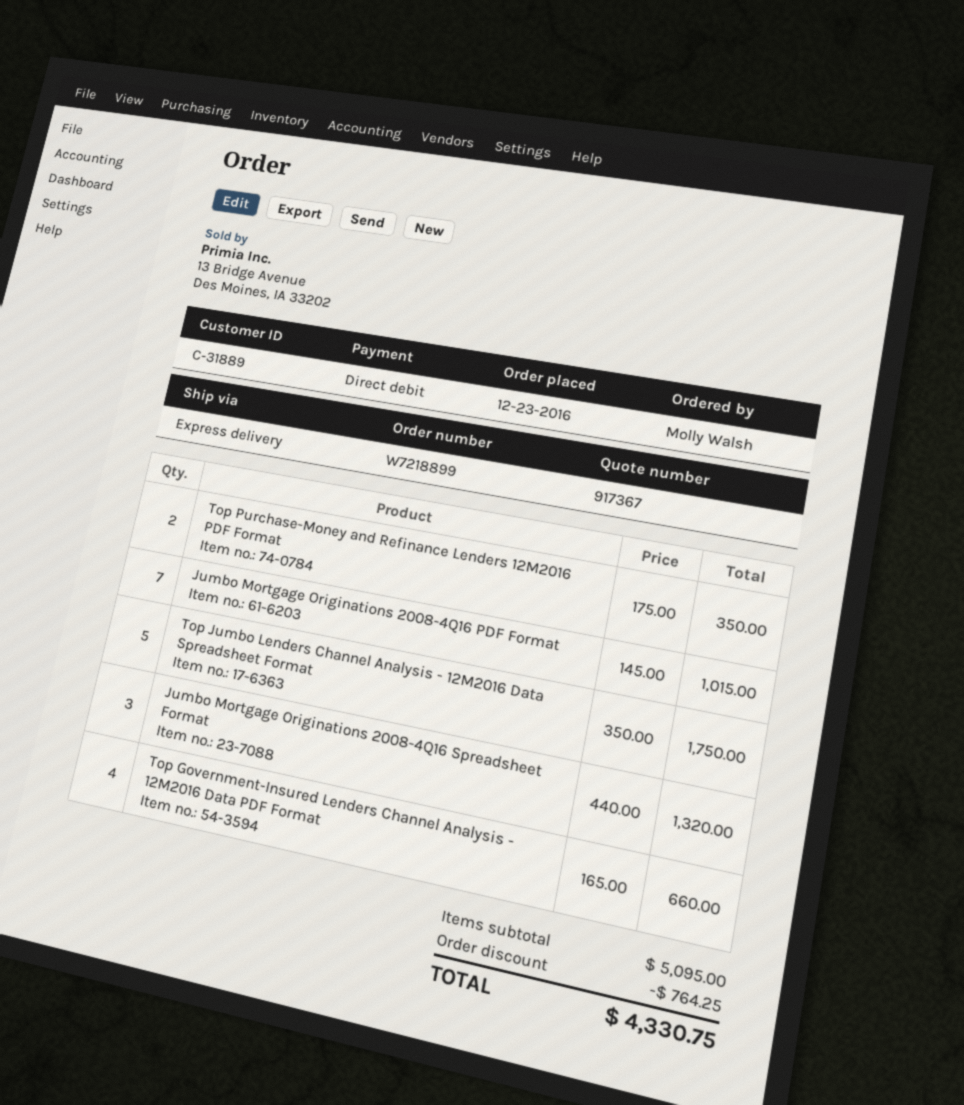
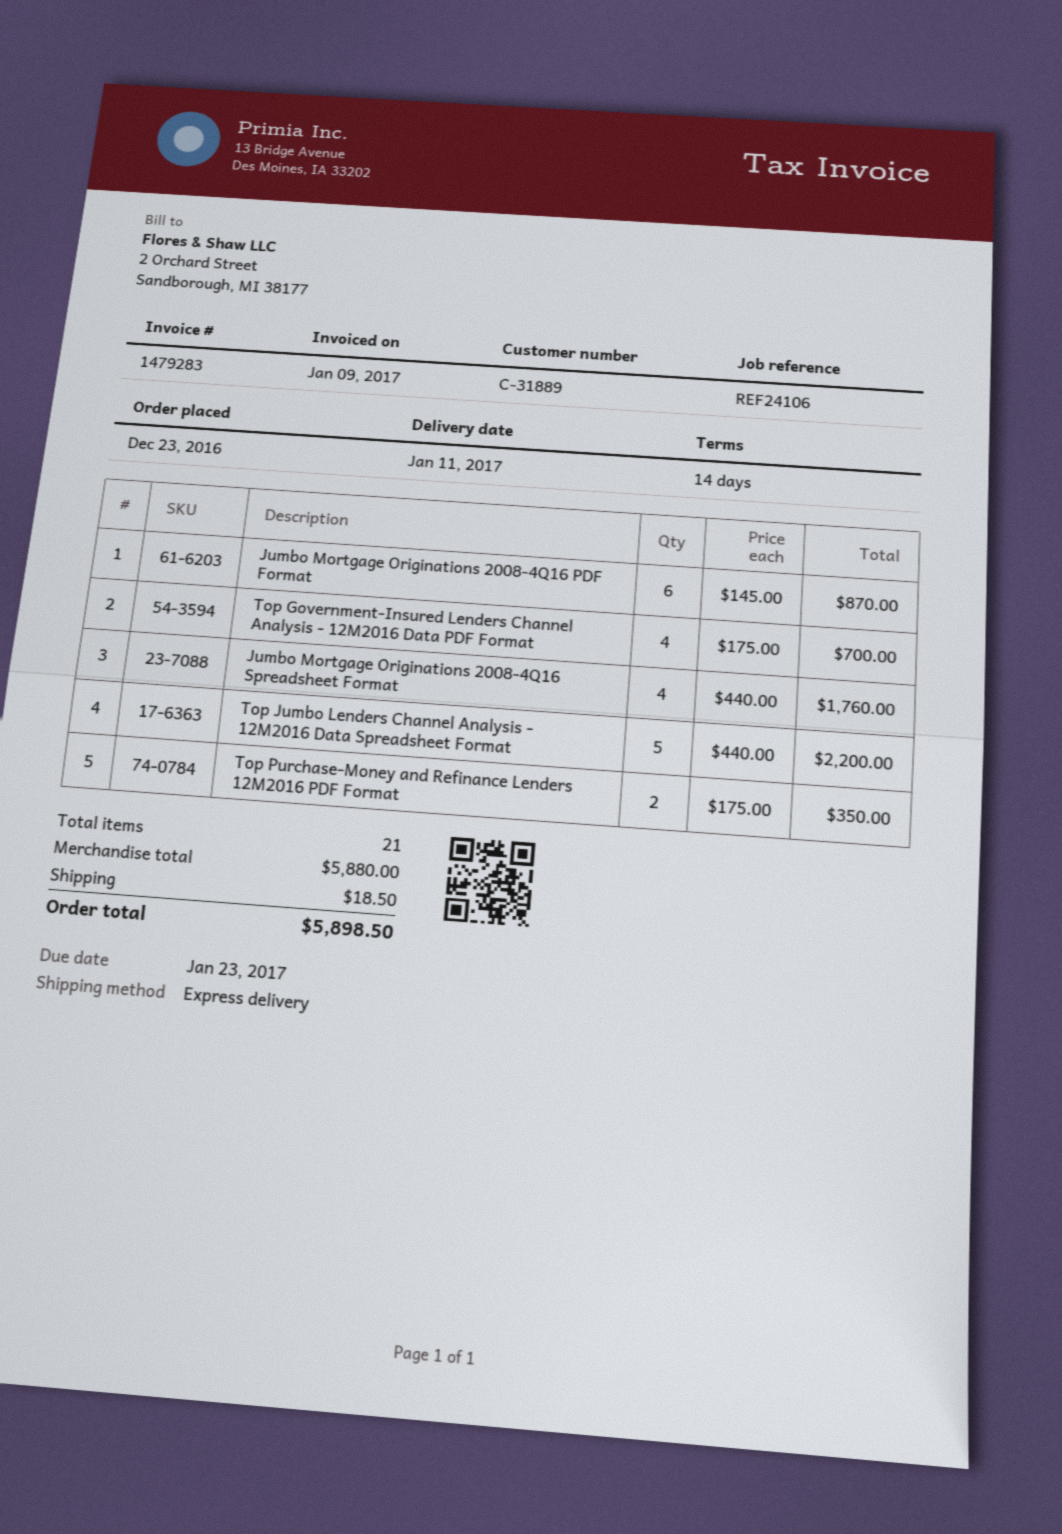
Jumbo Mortgage Originations 2008-4Q16 PDF Format: 7 x 145.00 = 1015.00 -> 6 x 145.00 = 870.00
Top Jumbo Lenders Channel Analysis - 12M2016 Data Spreadsheet Format: 5 x 350.00 = 1750.00 -> 5 x 440.00 = 2200.00
Jumbo Mortgage Originations 2008-4Q16 Spreadsheet Format: 3 x 440.00 = 1320.00 -> 4 x 440.00 = 1760.00
Top Government-Insured Lenders Channel Analysis - 12M2016 Data PDF Format: 4 x 165.00 = 660.00 -> 4 x 175.00 = 700.00
subtotal: 5095.00 -> 5880.00
discount: 764.25 -> none
shipping: none -> 18.50
total: 4330.75 -> 5898.50

